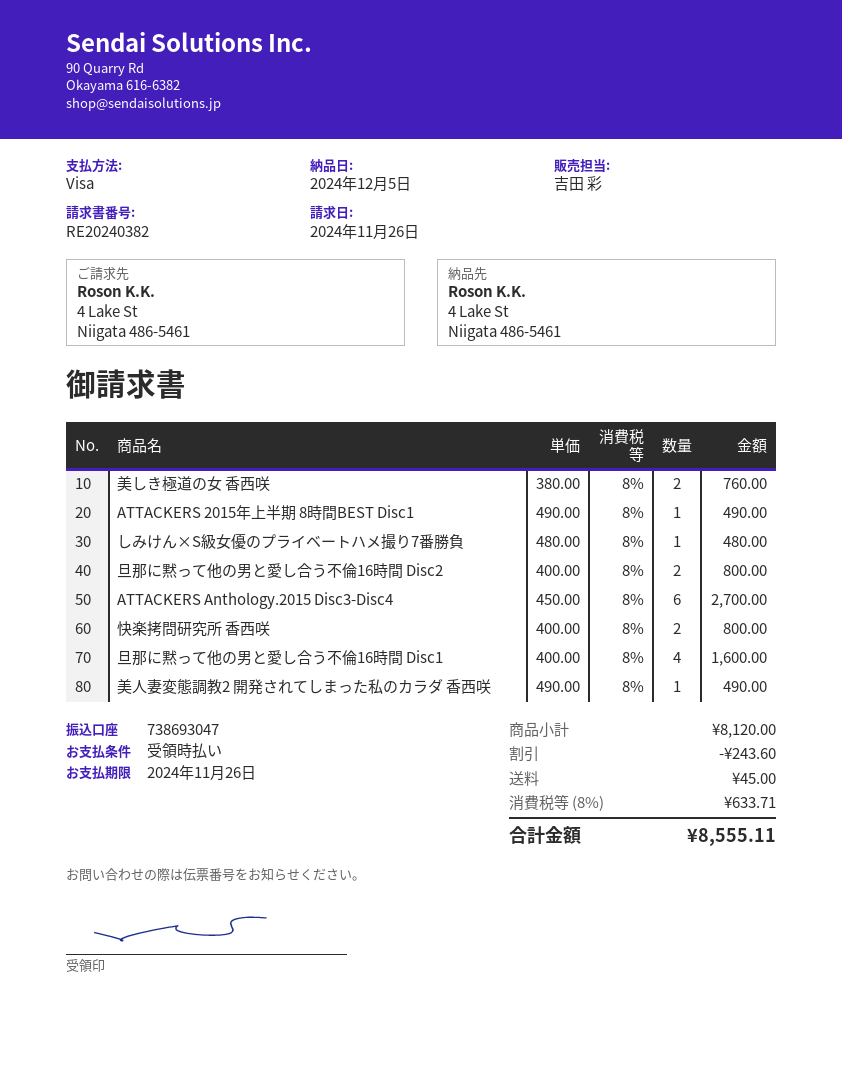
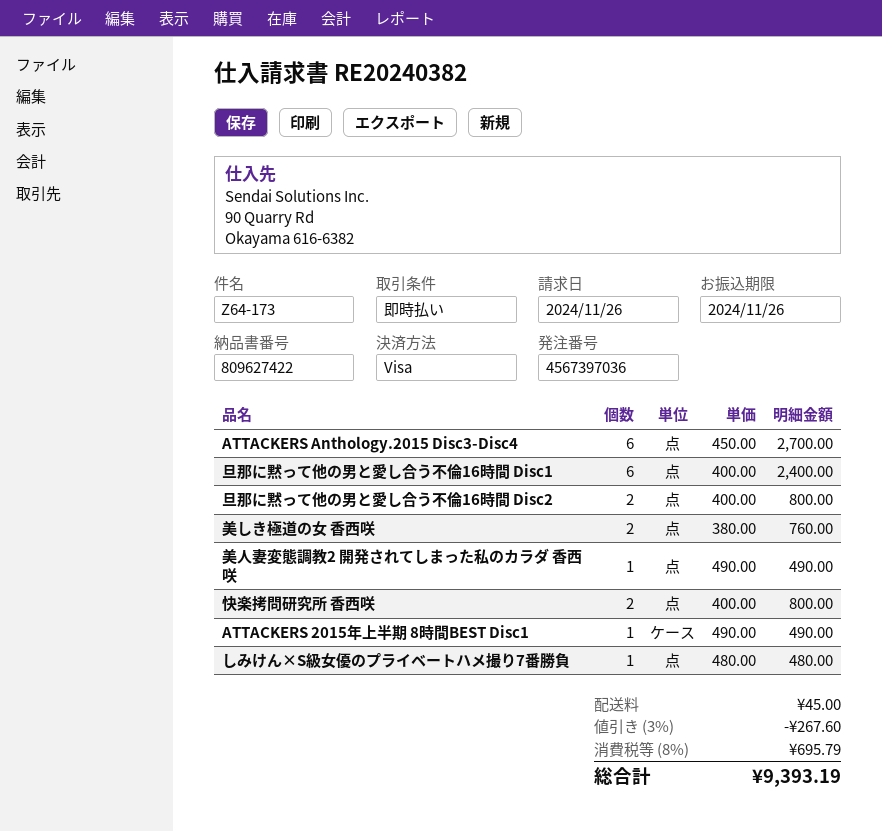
旦那に黙って他の男と愛し合う不倫16時間 Disc1: 4 x 400.00 = 1600.00 -> 6 x 400.00 = 2400.00
discount: 243.60 -> 267.60
tax: 8% = 633.71 -> 8% = 695.79
total: 8555.11 -> 9393.19

